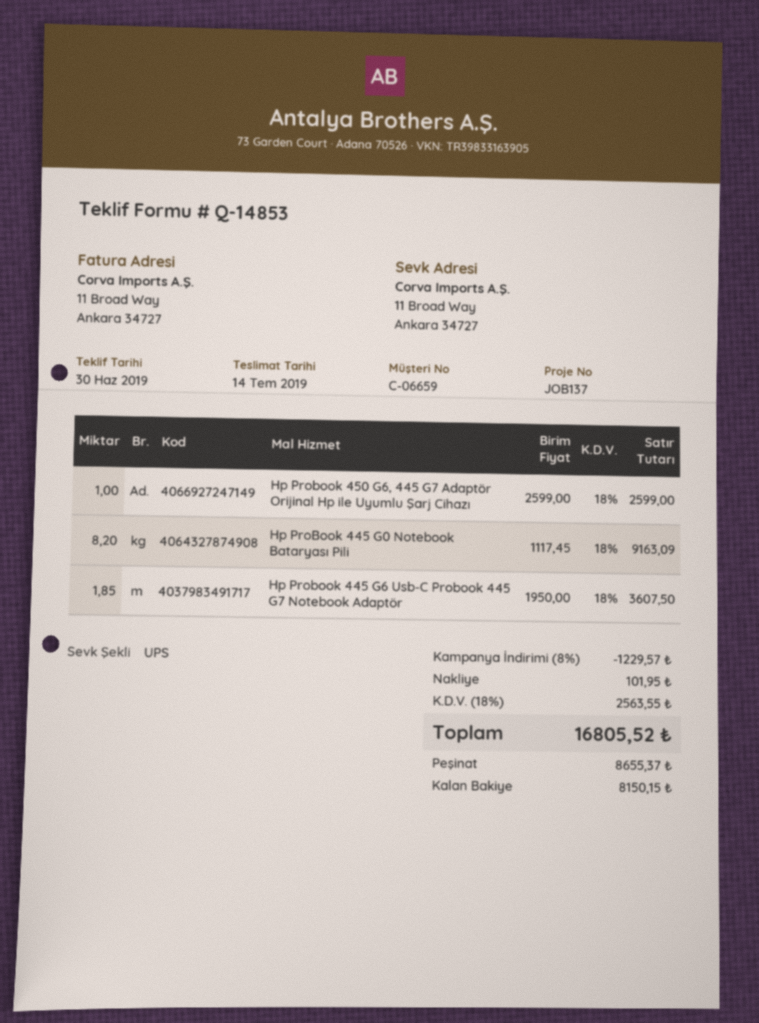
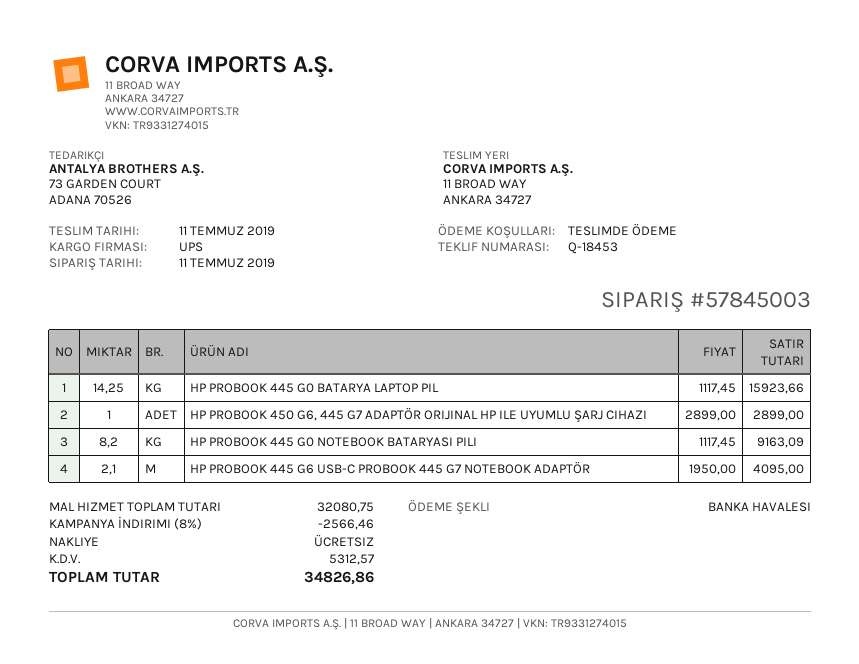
quote number: Q-14853 -> Q-18453
delivery date: 2019-07-14 -> 2019-07-11
Hp Probook 450 G6, 445 G7 Adaptör Orijinal Hp ile Uyumlu Şarj Cihazı: 1 x 2599.00 = 2599.00 -> 1 x 2899.00 = 2899.00
Hp Probook 445 G6 Usb-C Probook 445 G7 Notebook Adaptör: 1.85 x 1950.00 = 3607.50 -> 2.1 x 1950.00 = 4095.00
HP PROBOOK 445 G0 BATARYA LAPTOP PIL: none -> 14.25 x 1117.45 = 15923.66
discount: 8% = 1229.57 -> 8% = 2566.46
shipping: 101.95 -> 0.00
tax: 2563.55 -> 5312.57
total: 16805.52 -> 34826.86

